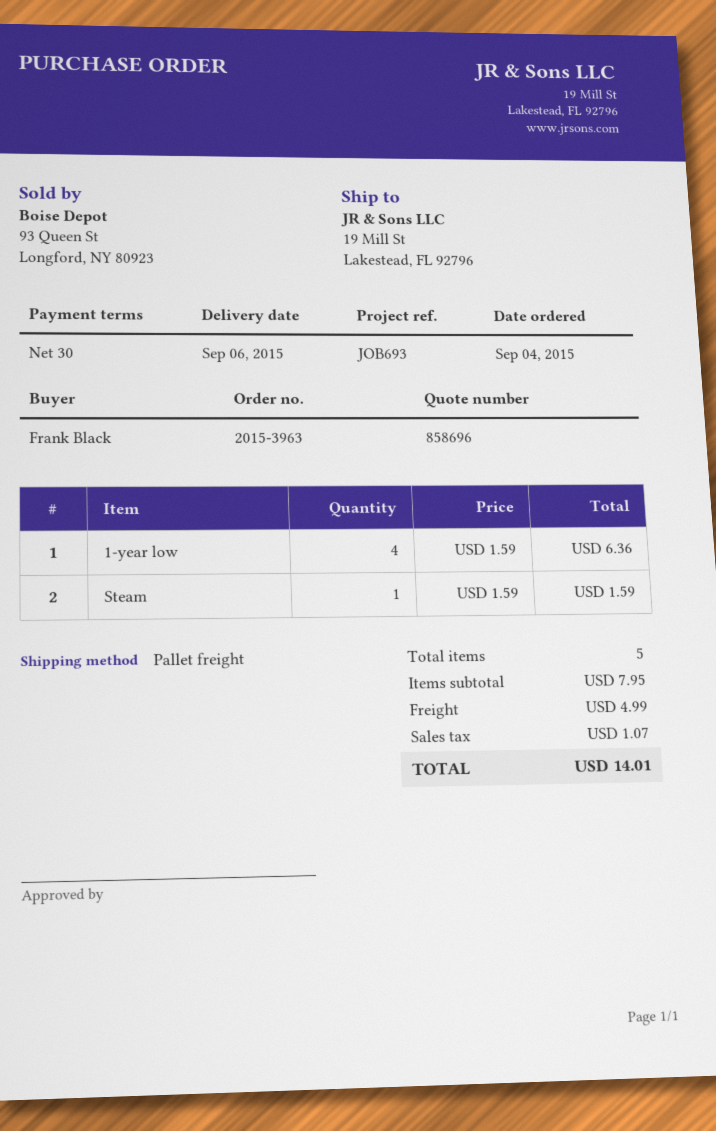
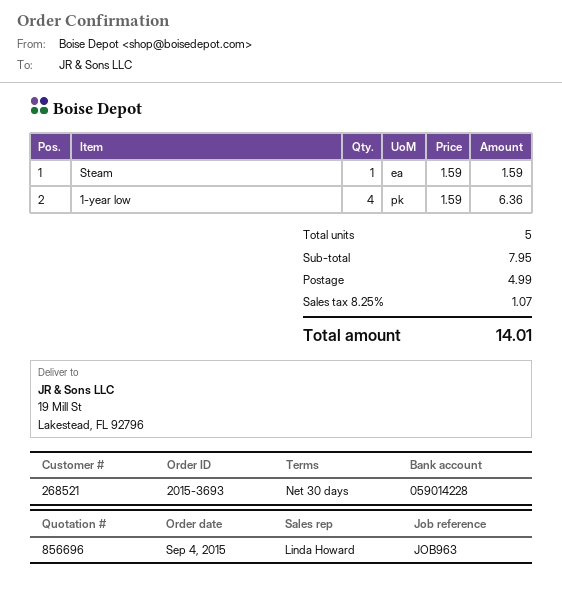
quote number: 858696 -> 856696
order number: 2015-3963 -> 2015-3693
reference: JOB693 -> JOB963

